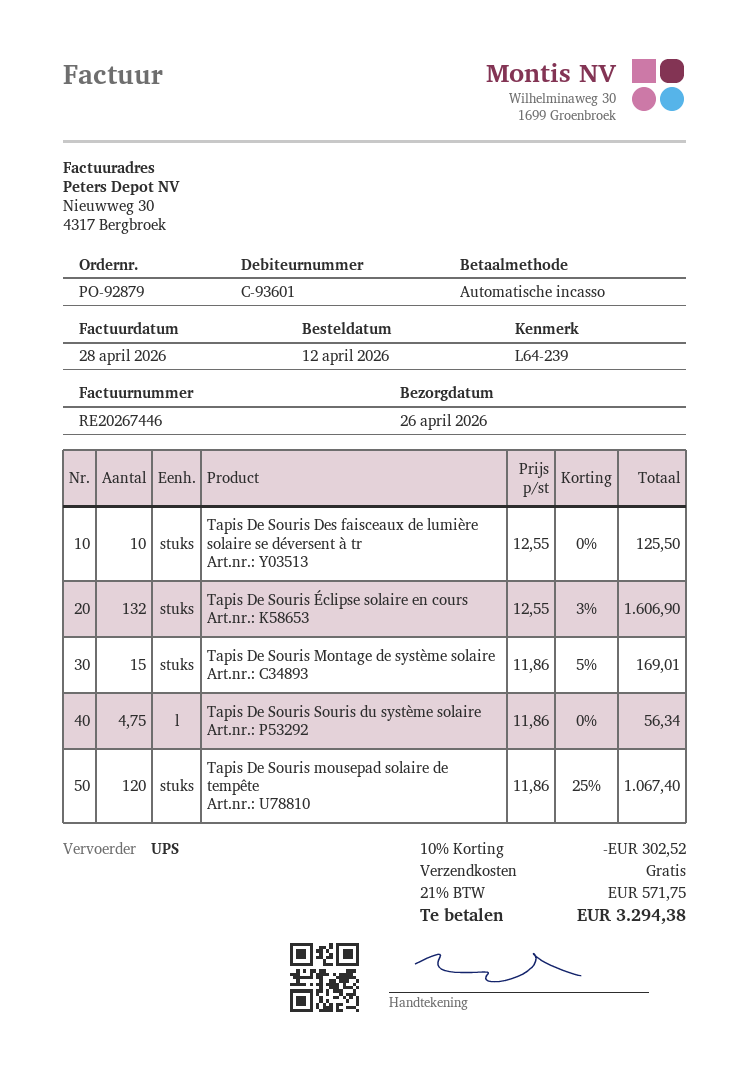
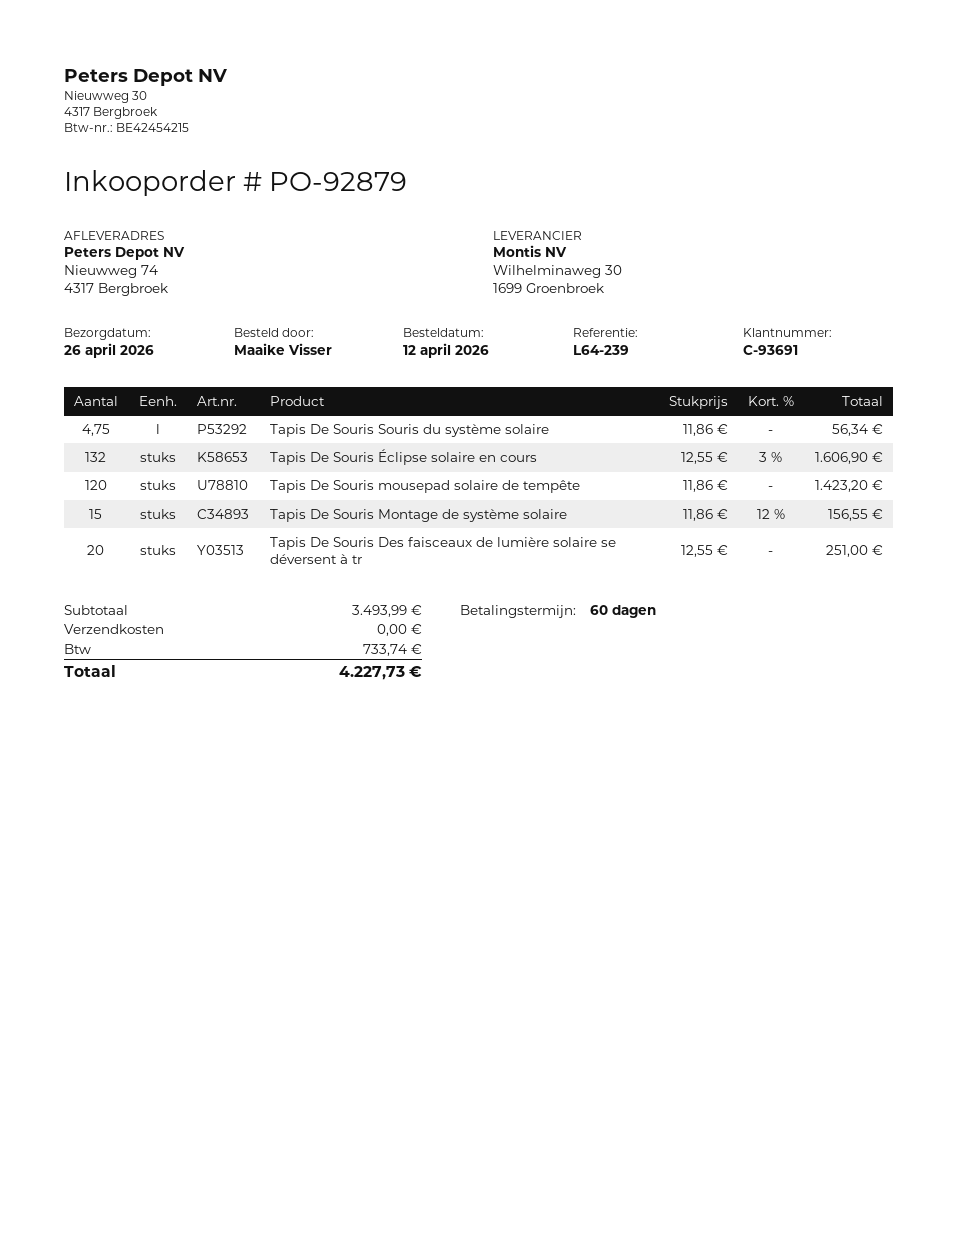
customer number: C-93601 -> C-93691
Tapis De Souris Des faisceaux de lumière solaire se déversent à tr: 10 x 12.55 = 125.50 -> 20 x 12.55 = 251.00
Tapis De Souris Montage de système solaire: 15 x 11.86 - 5% = 169.01 -> 15 x 11.86 - 12% = 156.55
Tapis De Souris mousepad solaire de tempête: 120 x 11.86 - 25% = 1067.40 -> 120 x 11.86 = 1423.20
discount: 10% = 302.52 -> none
tax: 571.75 -> 733.74
total: 3294.38 -> 4227.73

